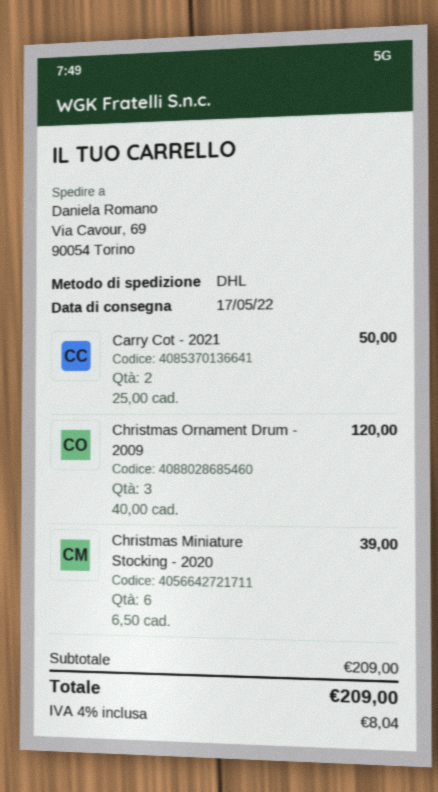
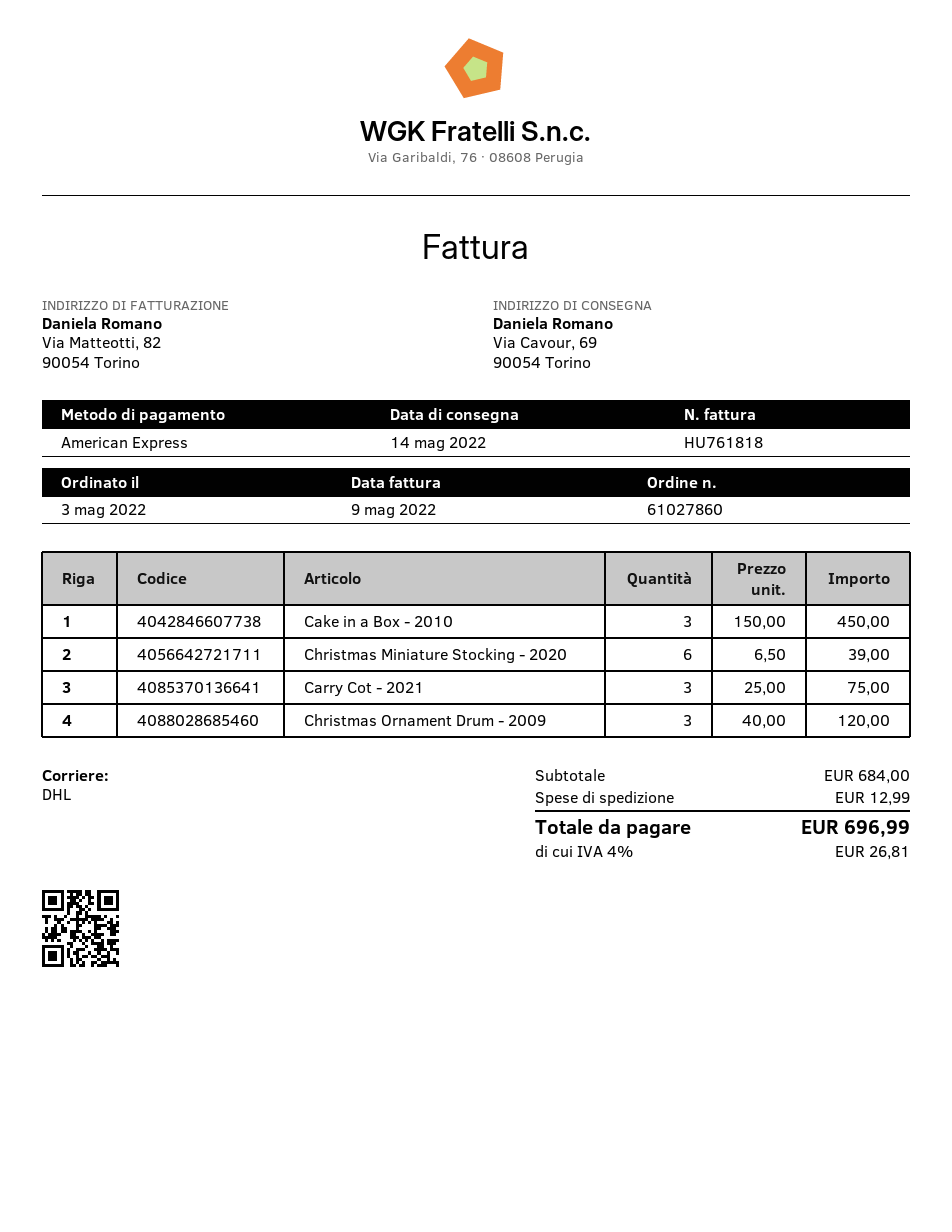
delivery date: 2022-05-17 -> 2022-05-14
Carry Cot - 2021: 2 x 25.00 = 50.00 -> 3 x 25.00 = 75.00
Cake in a Box - 2010: none -> 3 x 150.00 = 450.00
subtotal: 209.00 -> 684.00
shipping: none -> 12.99
tax: 4% = 8.04 -> 4% = 26.81
total: 209.00 -> 696.99

